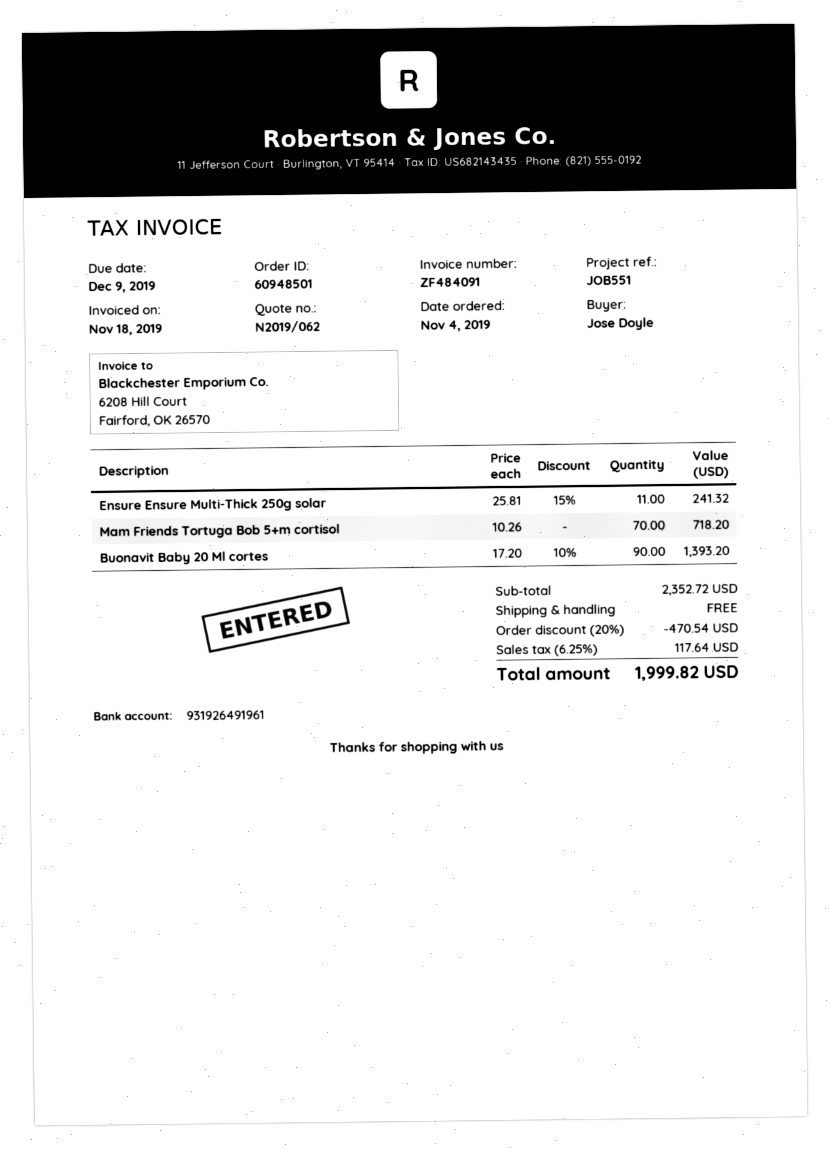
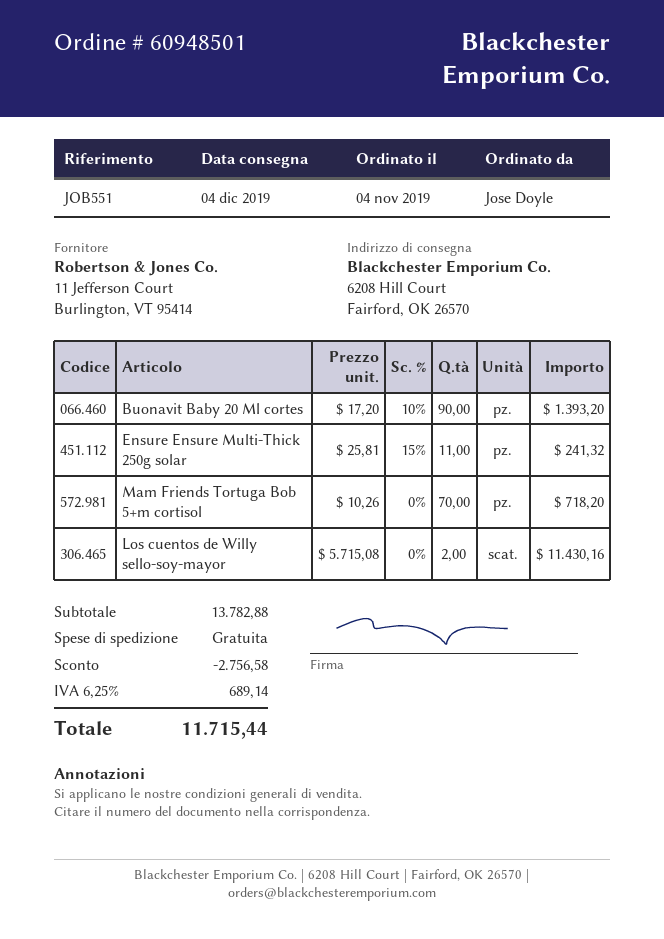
Los cuentos de Willy sello-soy-mayor: none -> 2 x 5715.08 = 11430.16
subtotal: 2352.72 -> 13782.88
discount: 470.54 -> 2756.58
tax: 6.25% = 117.64 -> 6.25% = 689.14
total: 1999.82 -> 11715.44

